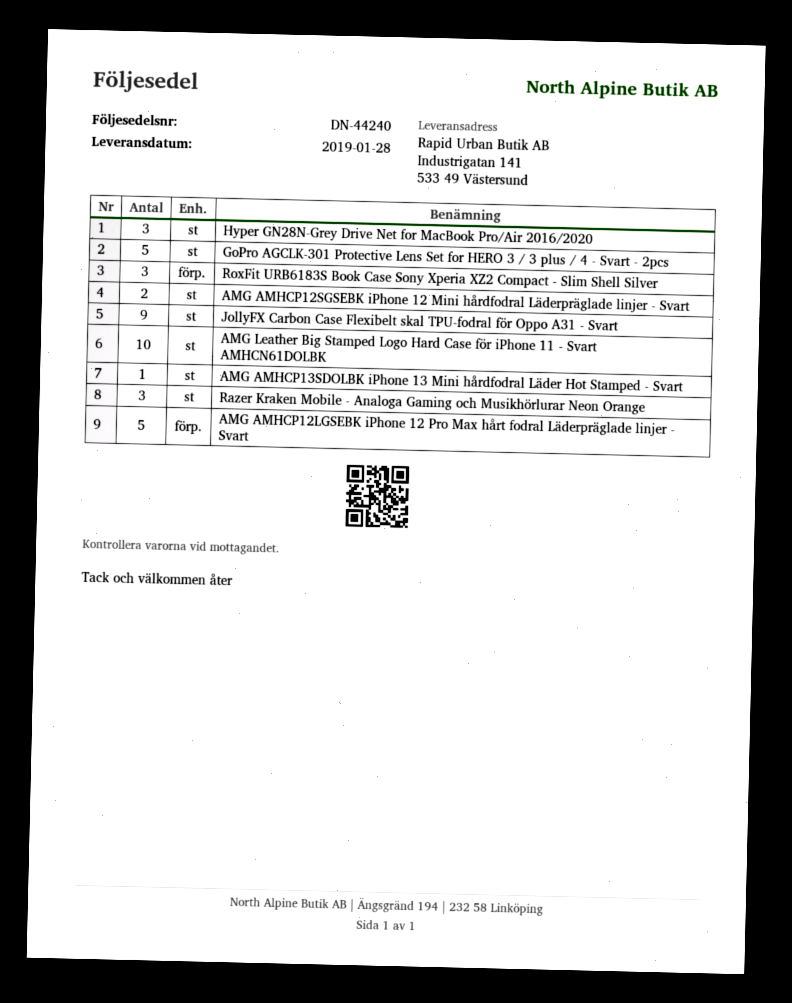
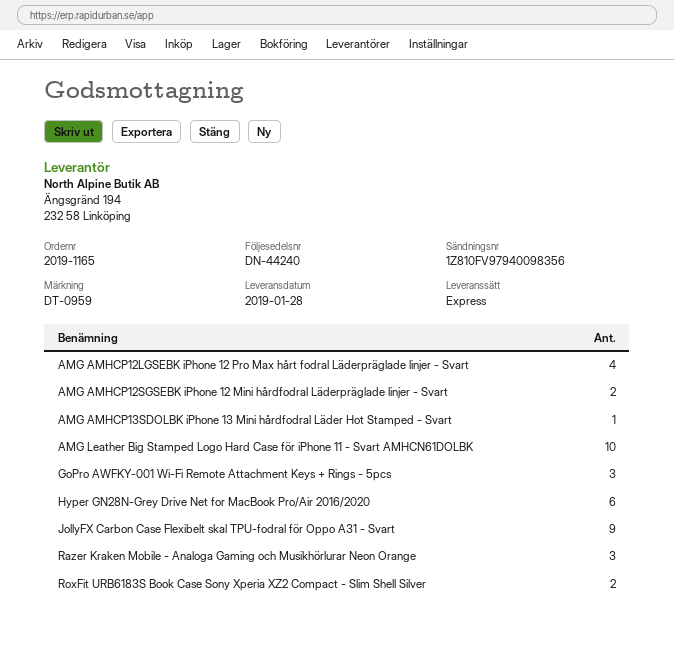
Hyper GN28N-Grey Drive Net for MacBook Pro/Air 2016/2020: 3 -> 6
GoPro AGCLK-301 Protective Lens Set for HERO 3 / 3 plus / 4 - Svart - 2pcs: 5 -> none
RoxFit URB6183S Book Case Sony Xperia XZ2 Compact - Slim Shell Silver: 3 -> 2
AMG AMHCP12LGSEBK iPhone 12 Pro Max hårt fodral Läderpräglade linjer - Svart: 5 -> 4
GoPro AWFKY-001 Wi-Fi Remote Attachment Keys + Rings - 5pcs: none -> 3

